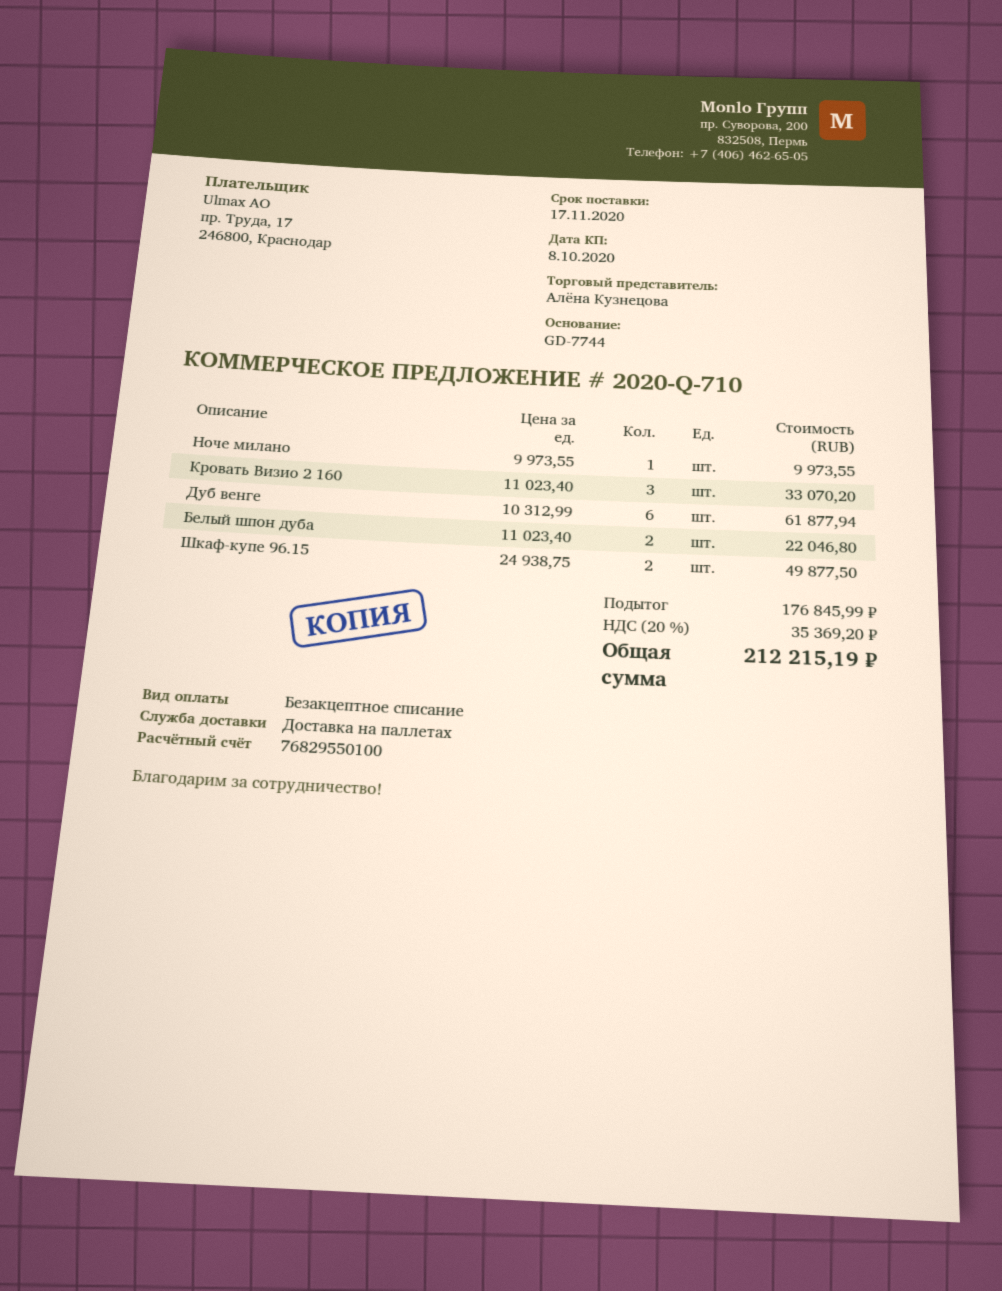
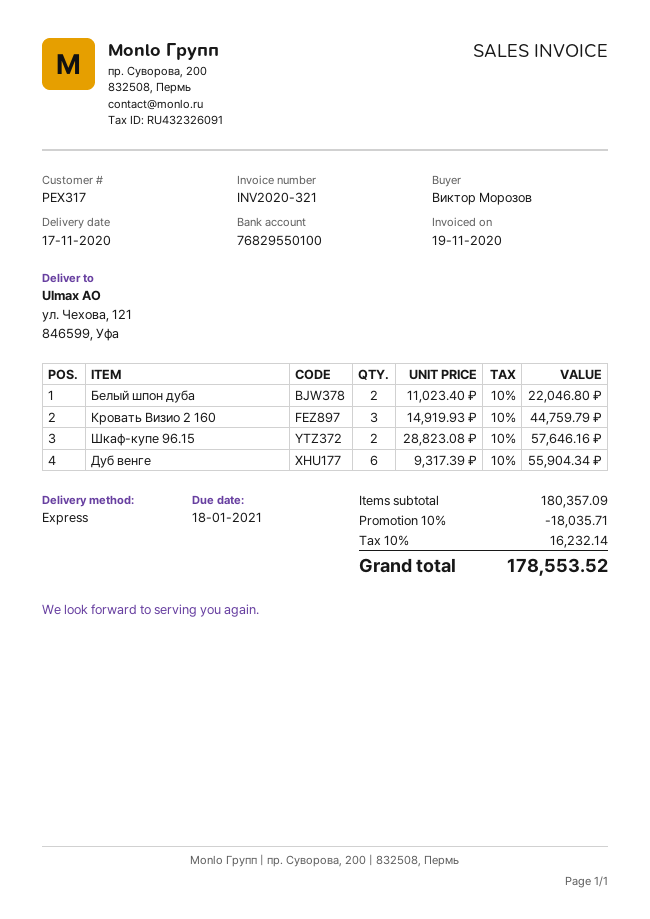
shipping method: pallet freight -> express
Ноче милано: 1 x 9973.55 = 9973.55 -> none
Кровать Визио 2 160: 3 x 11023.40 = 33070.20 -> 3 x 14919.93 = 44759.79
Дуб венге: 6 x 10312.99 = 61877.94 -> 6 x 9317.39 = 55904.34
Шкаф-купе 96.15: 2 x 24938.75 = 49877.50 -> 2 x 28823.08 = 57646.16
subtotal: 176845.99 -> 180357.09
discount: none -> 10% = 18035.71
tax: 20% = 35369.20 -> 10% = 16232.14
total: 212215.19 -> 178553.52

